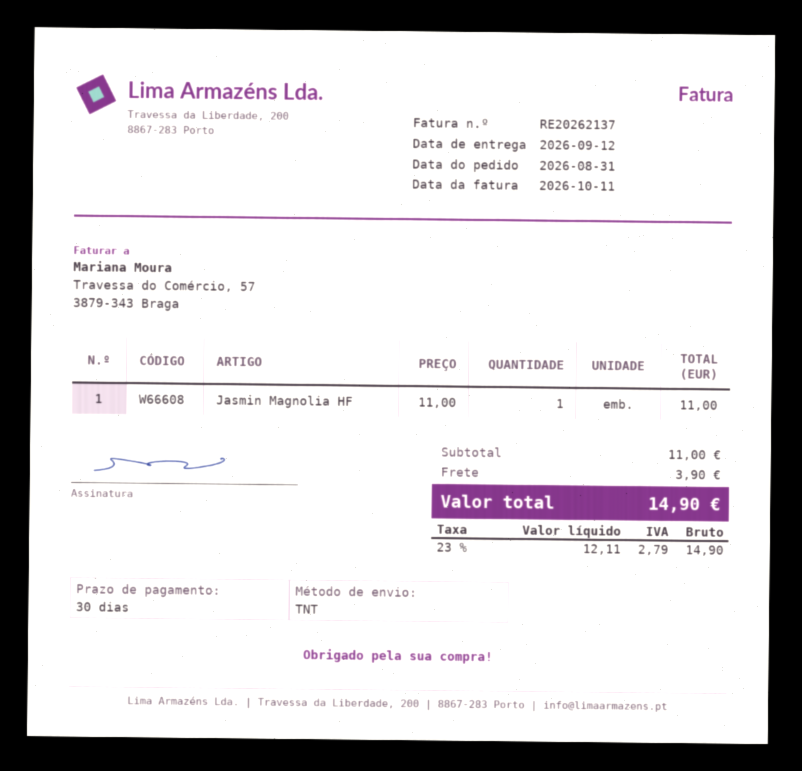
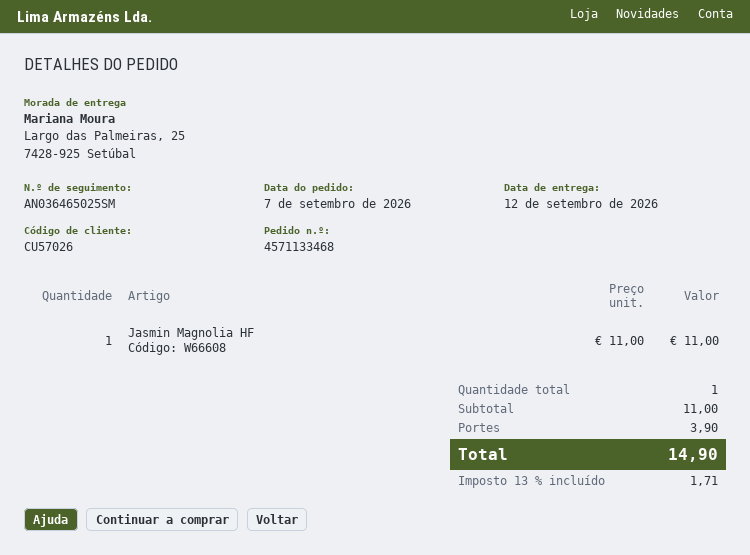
order date: 2026-08-31 -> 2026-09-07
tax: 23% = 2.79 -> 13% = 1.71

